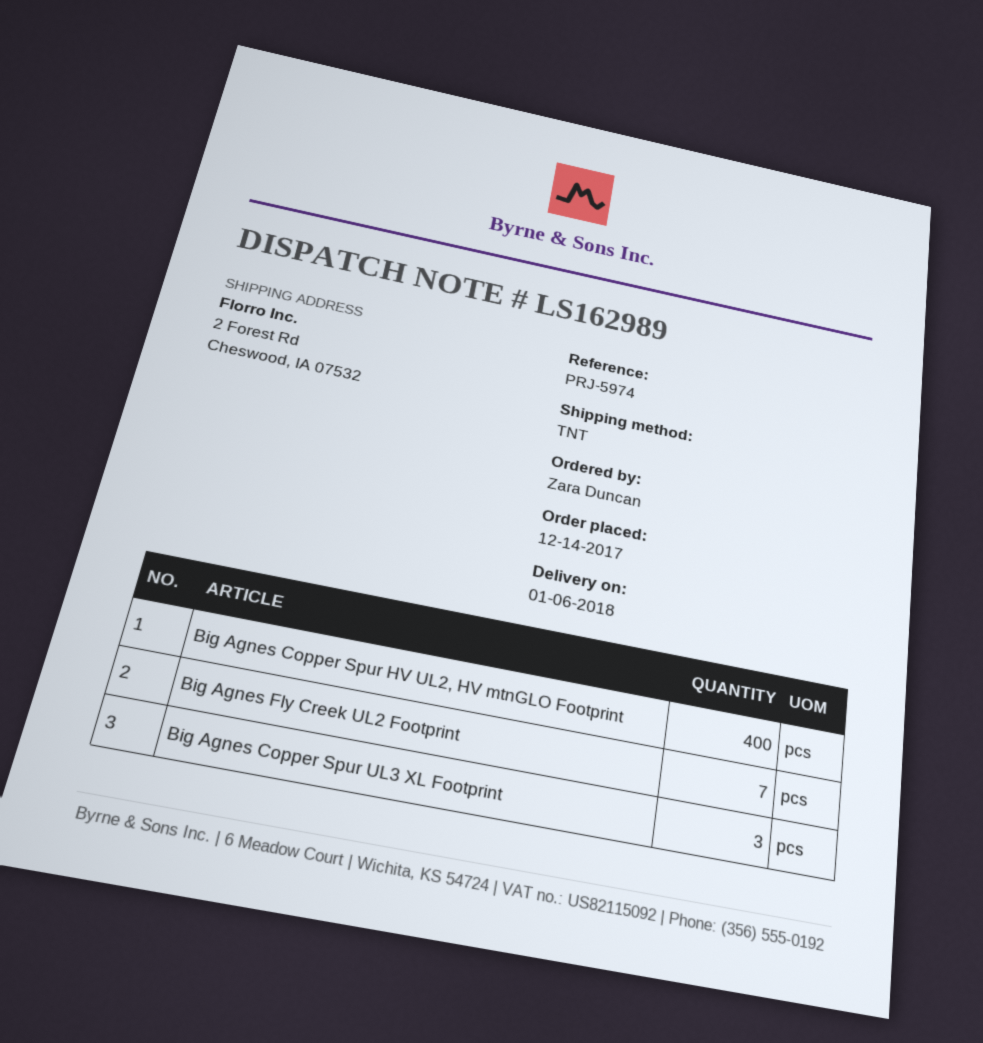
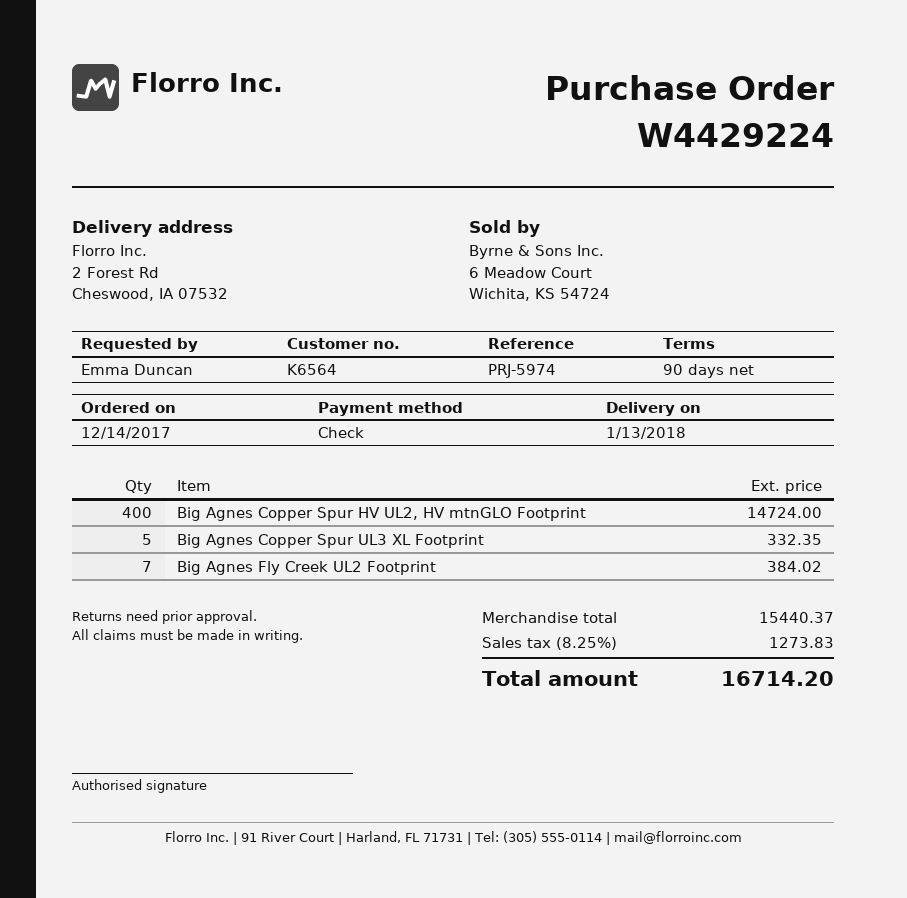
delivery date: 2018-01-06 -> 2018-01-13
ordered by: Zara Duncan -> Emma Duncan
Big Agnes Copper Spur UL3 XL Footprint: 3 -> 5

